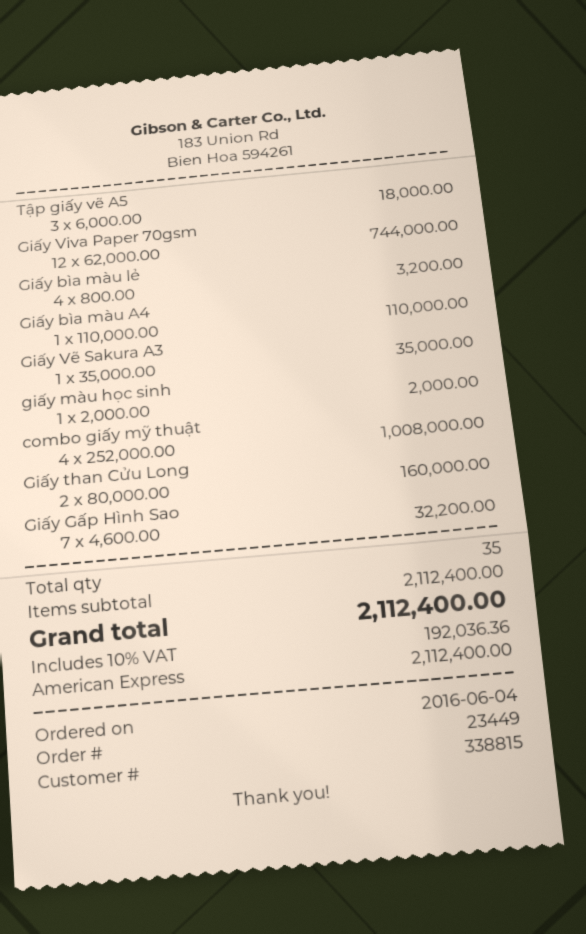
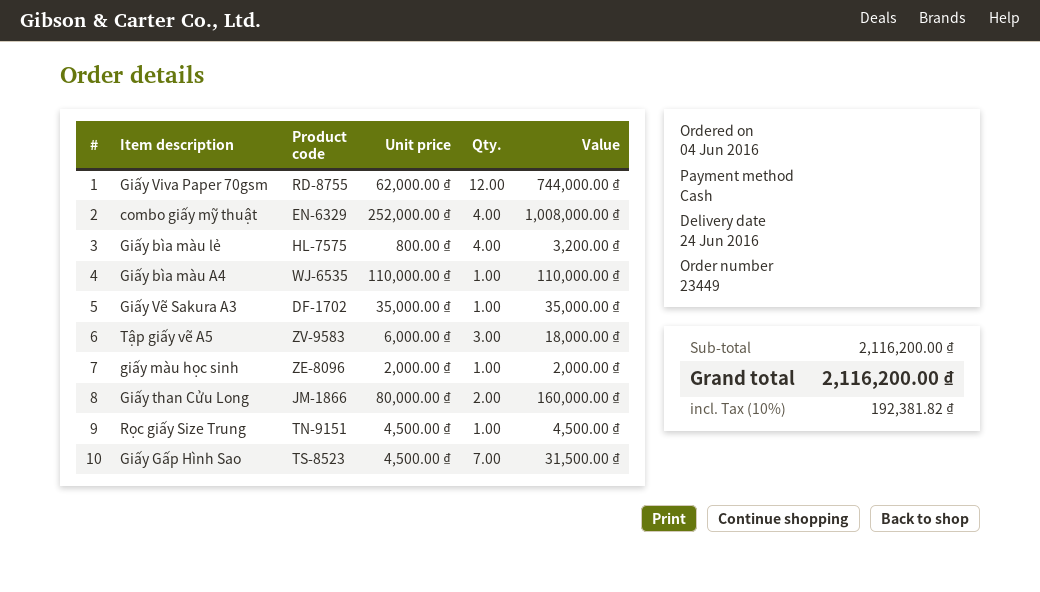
payment method: American Express -> cash
Giấy Gấp Hình Sao: 7 x 4600.00 = 32200.00 -> 7 x 4500.00 = 31500.00
Rọc giấy Size Trung: none -> 1 x 4500.00 = 4500.00
subtotal: 2112400.00 -> 2116200.00
tax: 10% = 192036.36 -> 10% = 192381.82
total: 2112400.00 -> 2116200.00

